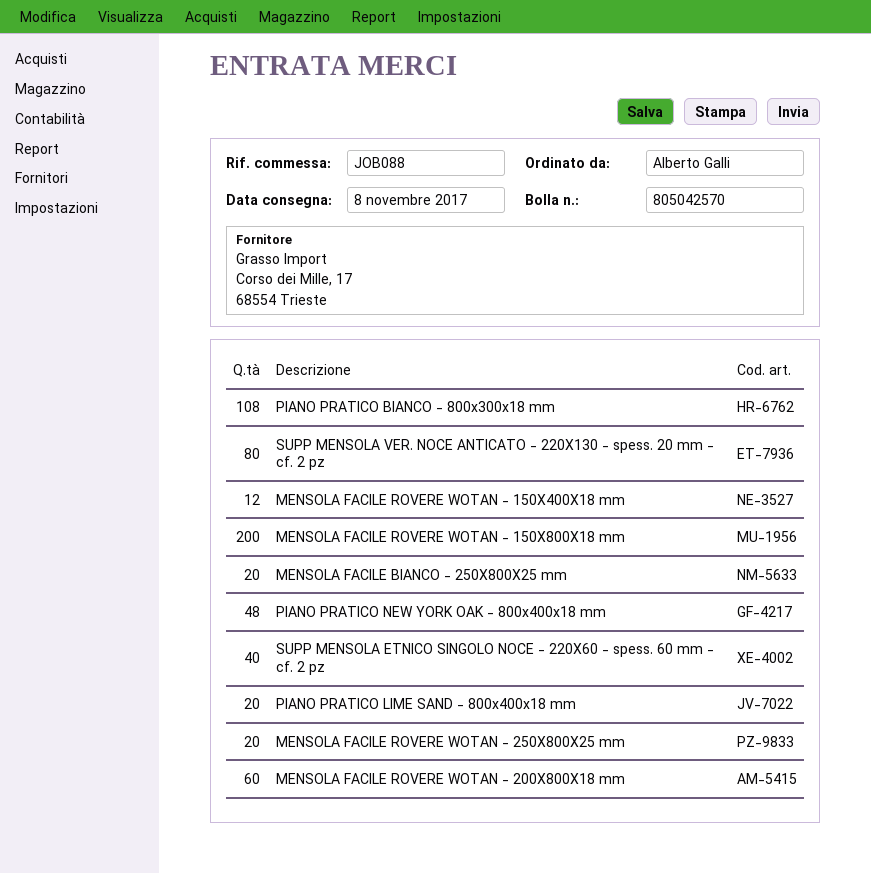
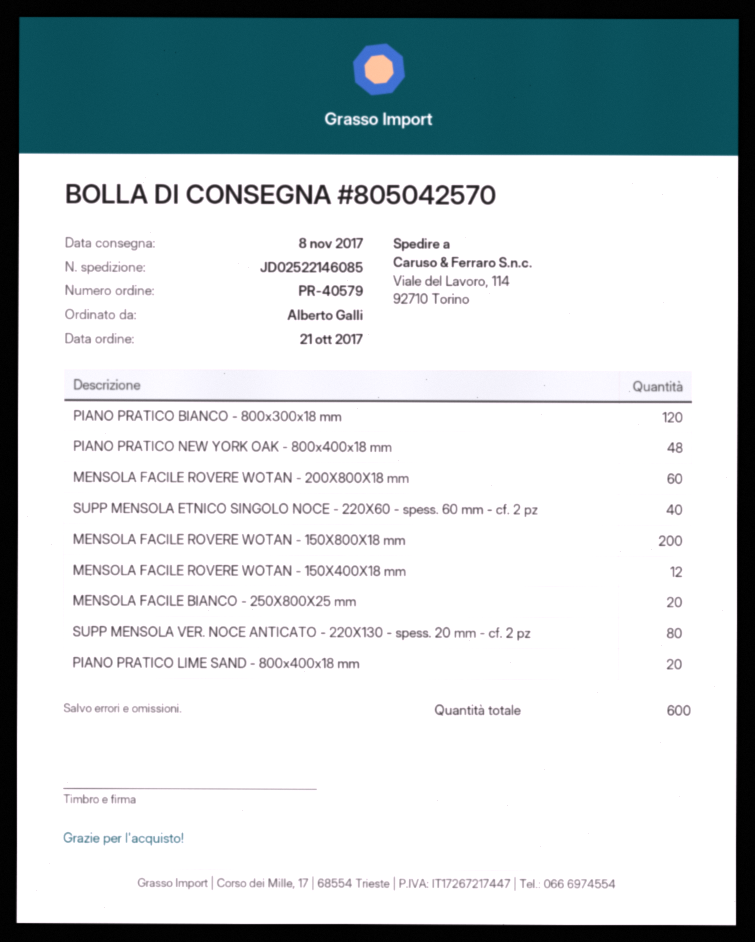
PIANO PRATICO BIANCO - 800x300x18 mm: 108 -> 120
MENSOLA FACILE ROVERE WOTAN - 250X800X25 mm: 20 -> none

